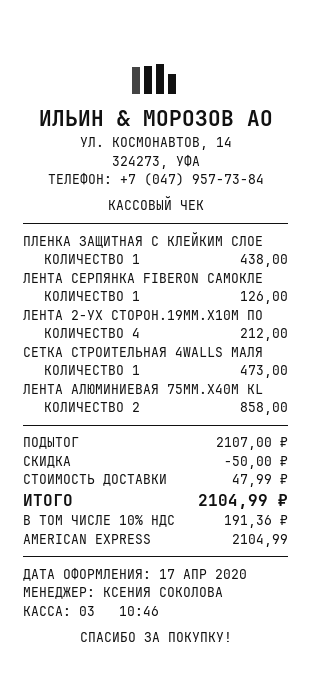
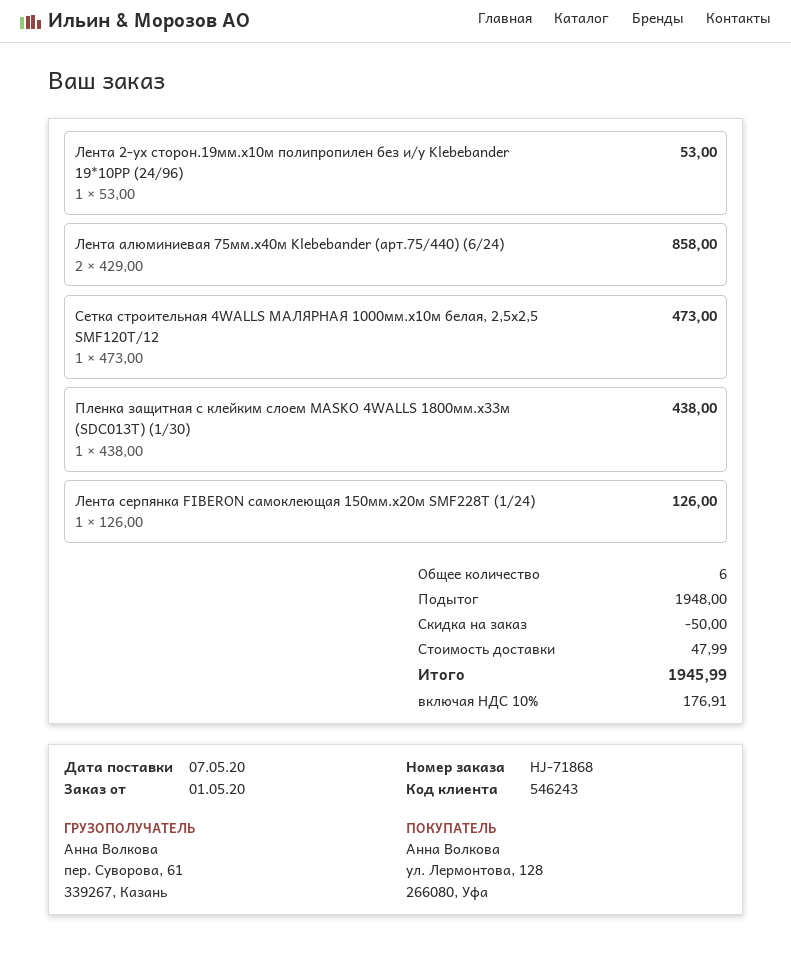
order date: 2020-04-17 -> 2020-05-01
ЛЕНТА 2-УХ СТОРОН.19ММ.Х10М ПО: 4 for 212.00 -> 1 for 53.00
subtotal: 2107.00 -> 1948.00
tax: 10% = 191.36 -> 10% = 176.91
total: 2104.99 -> 1945.99

